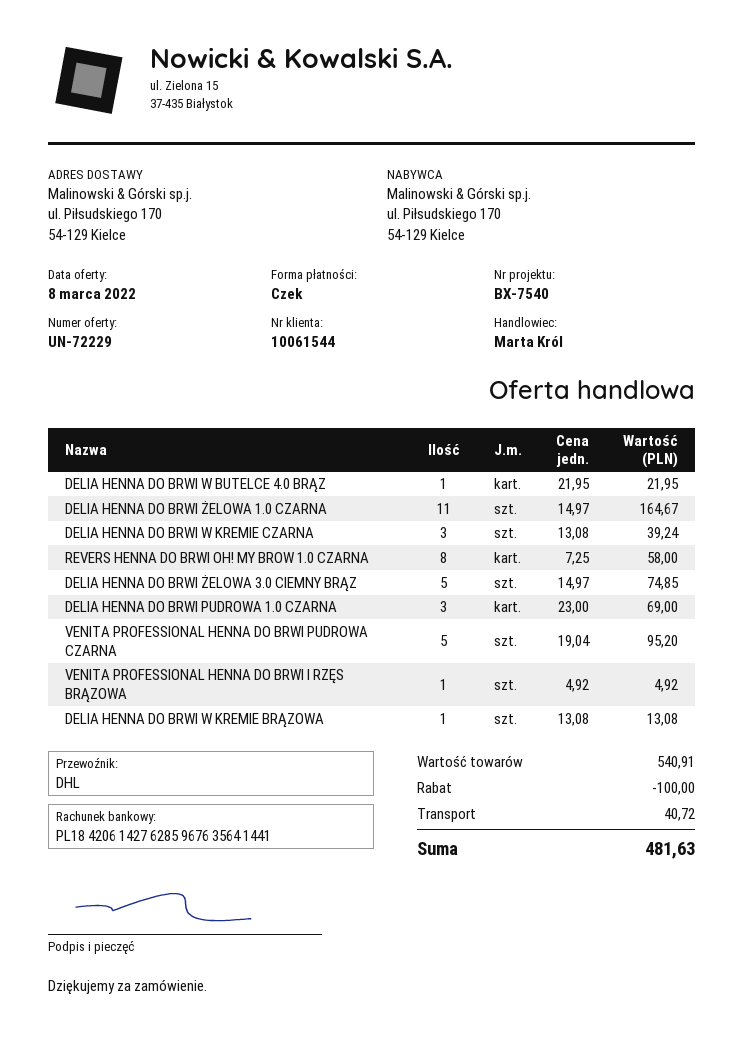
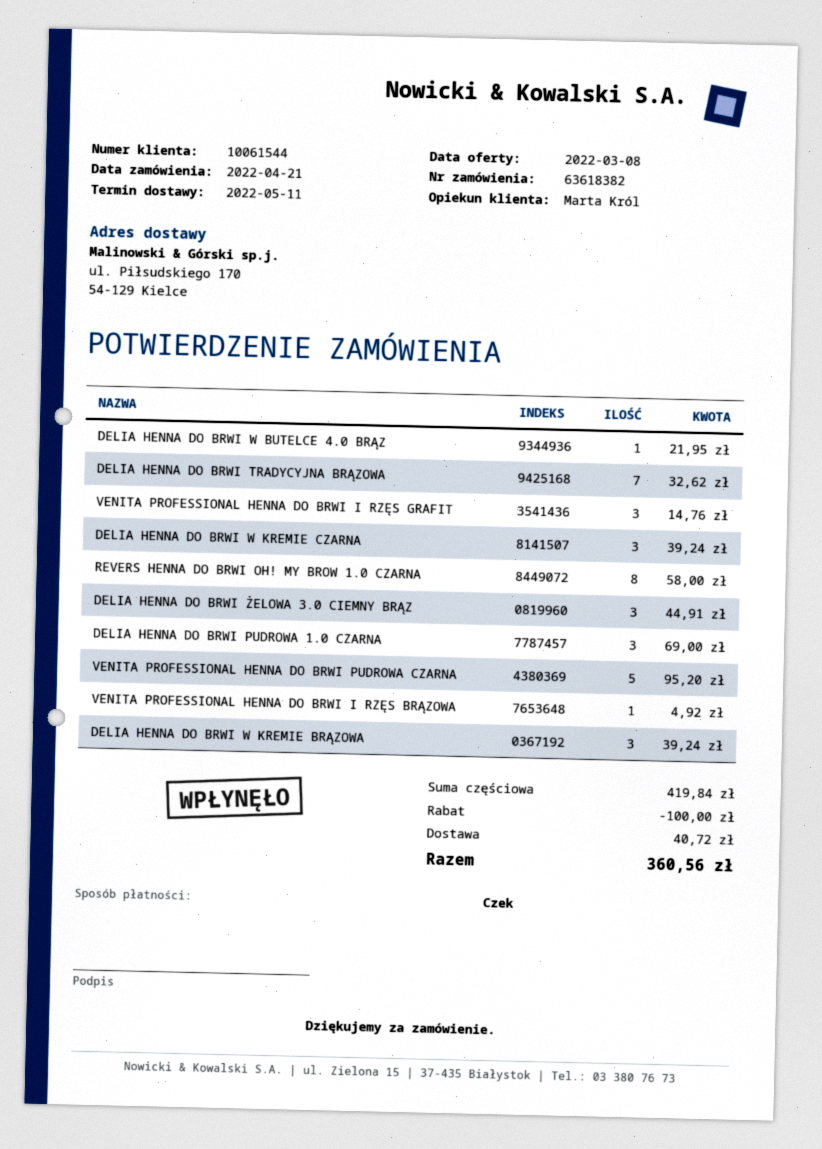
DELIA HENNA DO BRWI ŻELOWA 1.0 CZARNA: 11 for 164.67 -> none
DELIA HENNA DO BRWI ŻELOWA 3.0 CIEMNY BRĄZ: 5 for 74.85 -> 3 for 44.91
DELIA HENNA DO BRWI W KREMIE BRĄZOWA: 1 for 13.08 -> 3 for 39.24
DELIA HENNA DO BRWI TRADYCYJNA BRĄZOWA: none -> 7 for 32.62
VENITA PROFESSIONAL HENNA DO BRWI I RZĘS GRAFIT: none -> 3 for 14.76
subtotal: 540.91 -> 419.84
total: 481.63 -> 360.56

